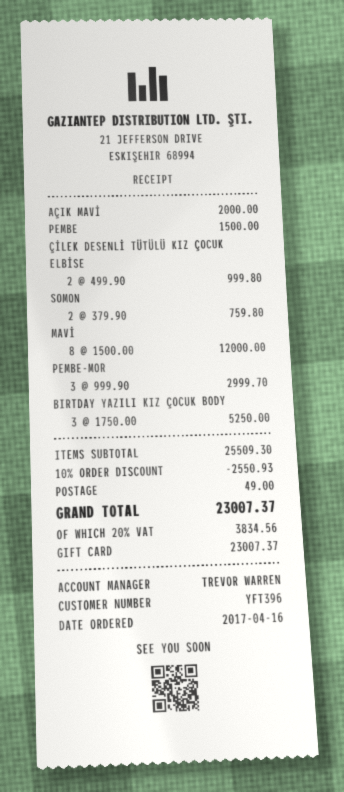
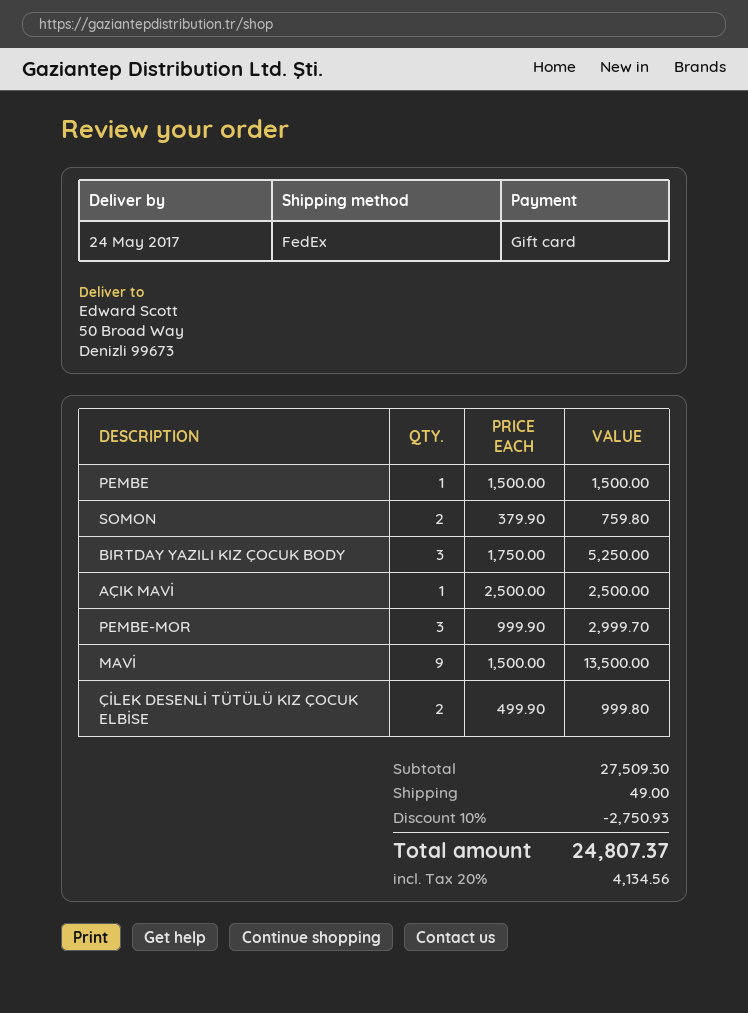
AÇIK MAVİ: 1 x 2000.00 = 2000.00 -> 1 x 2500.00 = 2500.00
MAVİ: 8 x 1500.00 = 12000.00 -> 9 x 1500.00 = 13500.00
subtotal: 25509.30 -> 27509.30
discount: 10% = 2550.93 -> 10% = 2750.93
tax: 20% = 3834.56 -> 20% = 4134.56
total: 23007.37 -> 24807.37

